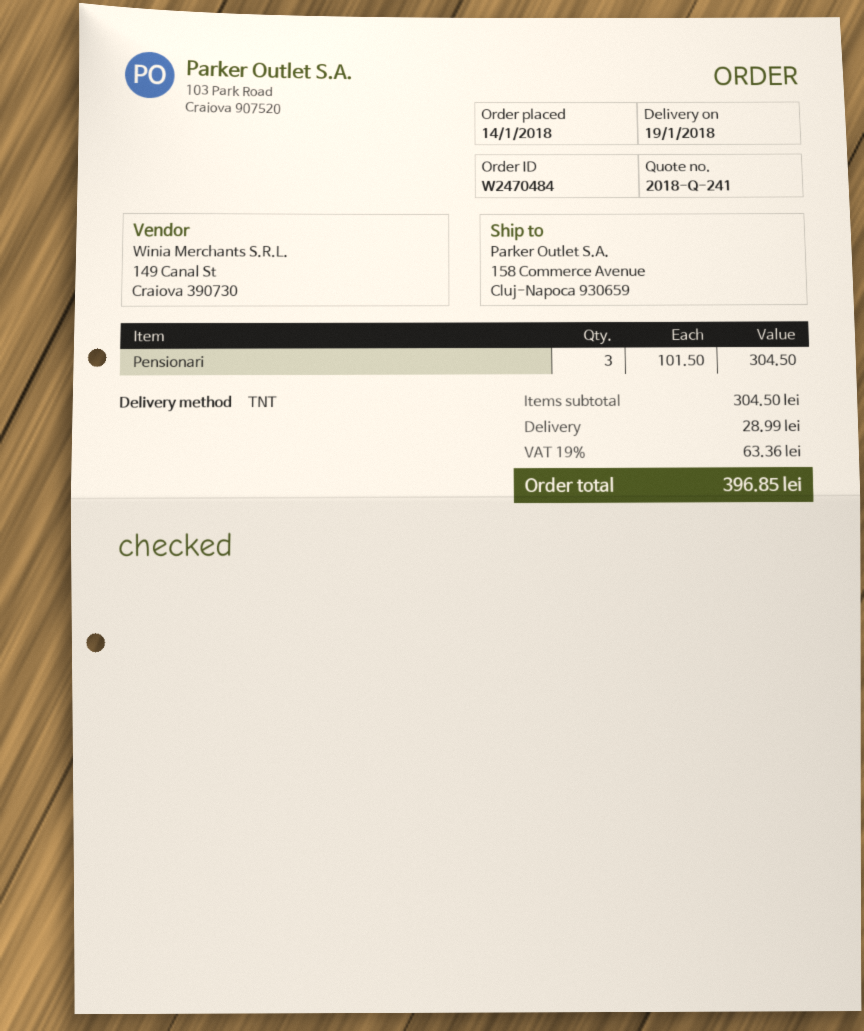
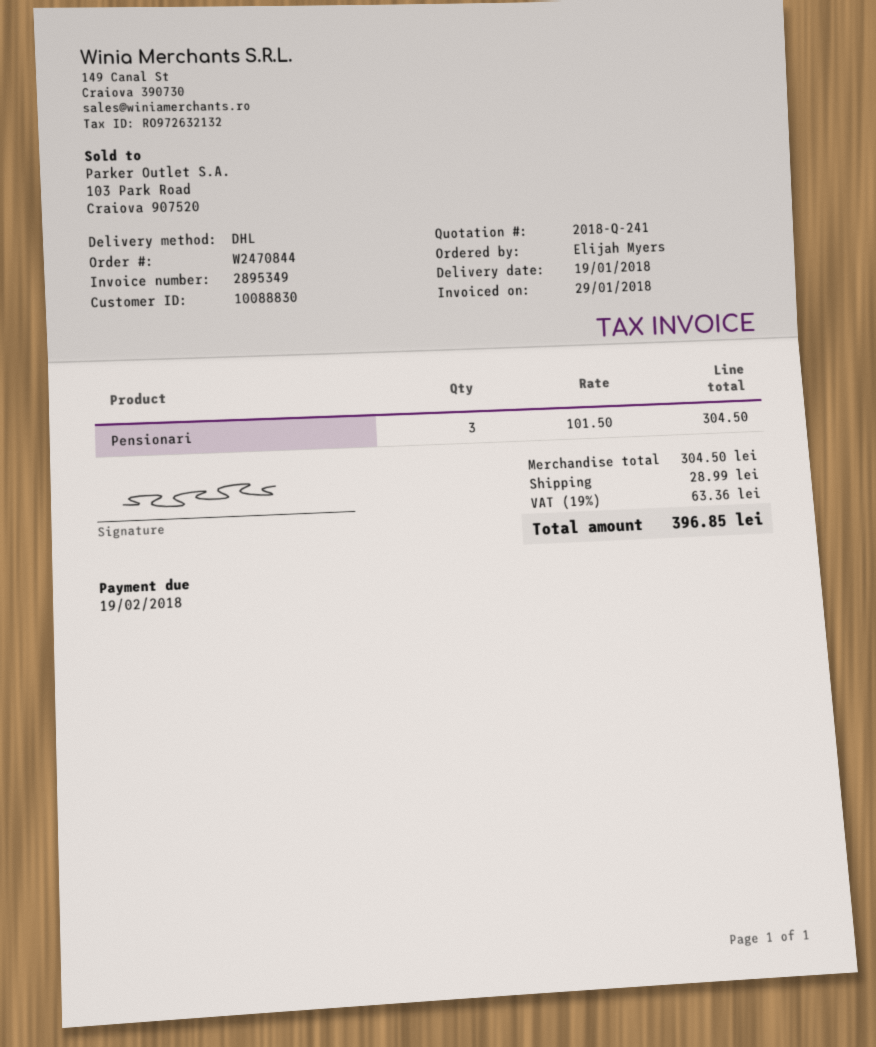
order number: W2470484 -> W2470844
shipping method: TNT -> DHL

